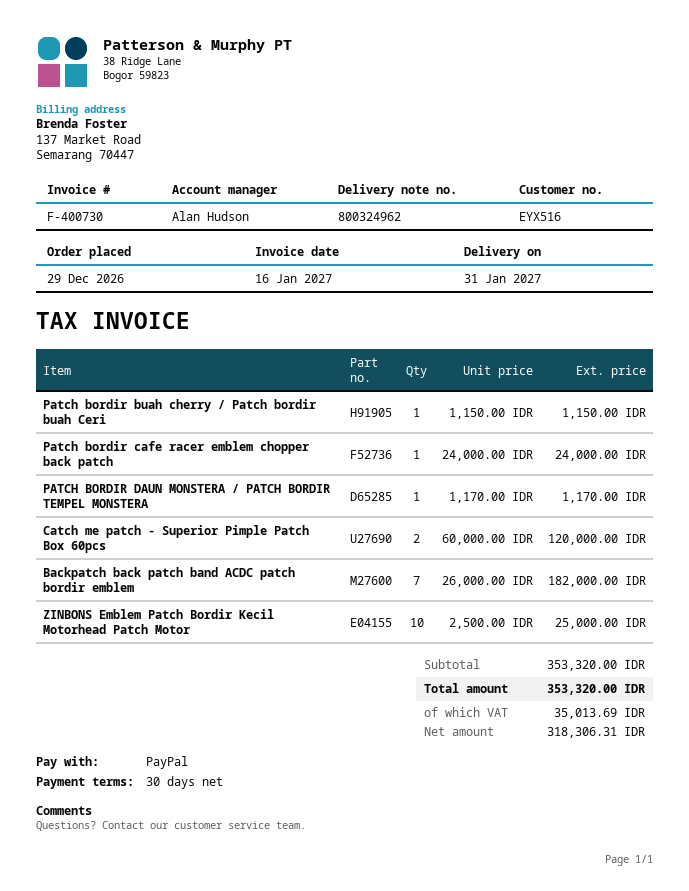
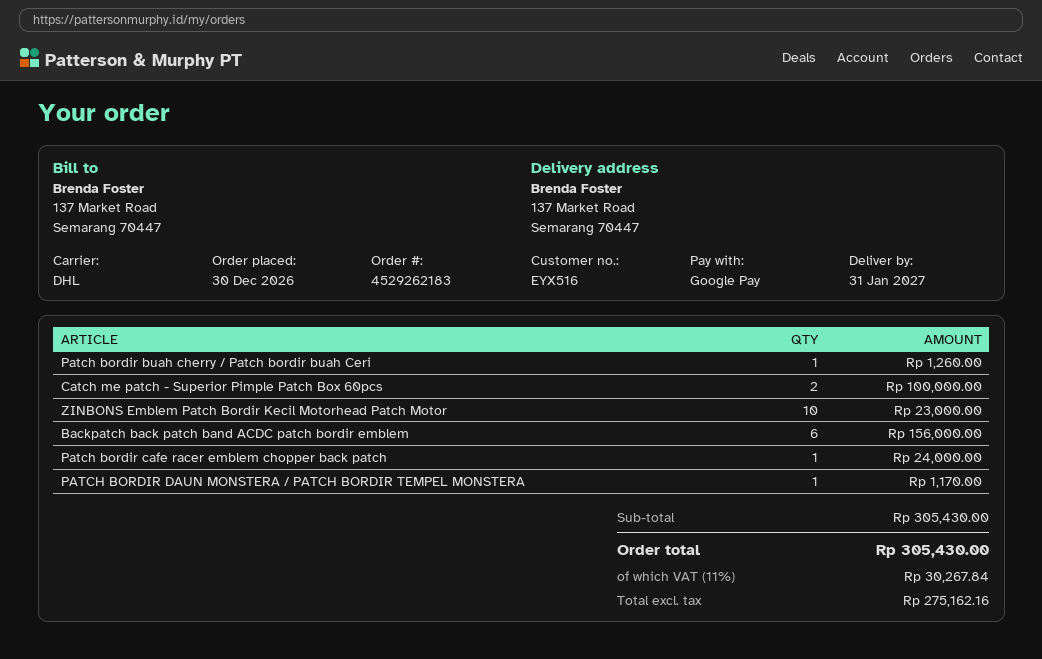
order date: 2026-12-29 -> 2026-12-30
payment method: PayPal -> Google Pay
Patch bordir buah cherry / Patch bordir buah Ceri: 1 for 1150.00 -> 1 for 1260.00
Catch me patch - Superior Pimple Patch Box 60pcs: 2 for 120000.00 -> 2 for 100000.00
Backpatch back patch band ACDC patch bordir emblem: 7 for 182000.00 -> 6 for 156000.00
ZINBONS Emblem Patch Bordir Kecil Motorhead Patch Motor: 10 for 25000.00 -> 10 for 23000.00
subtotal: 353320.00 -> 305430.00
net: 318306.31 -> 275162.16
tax: 35013.69 -> 30267.84
total: 353320.00 -> 305430.00

